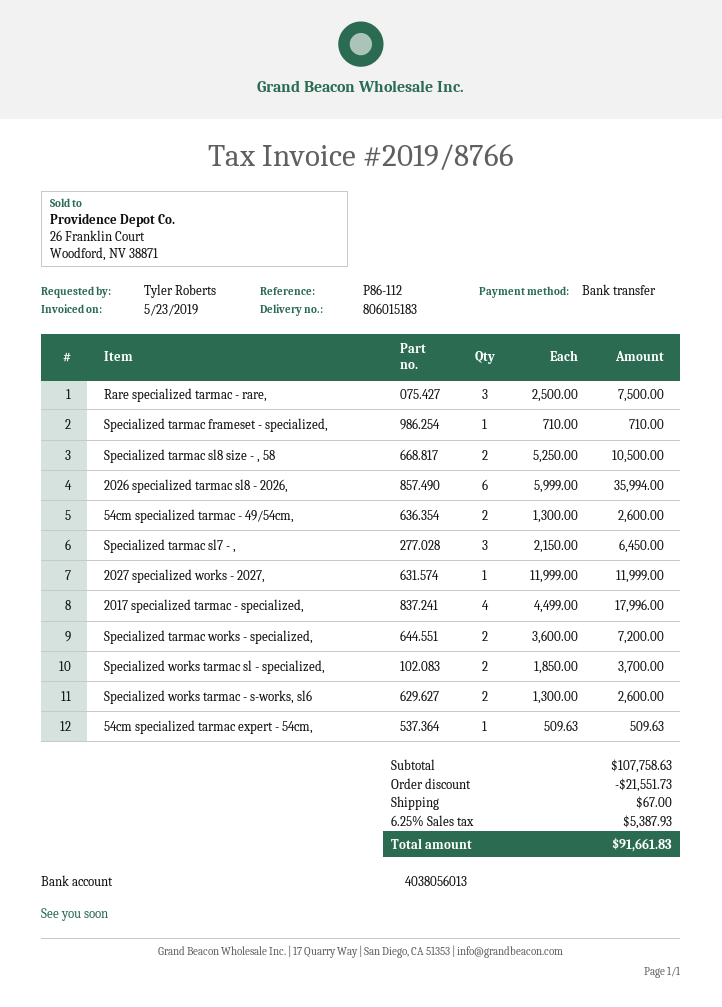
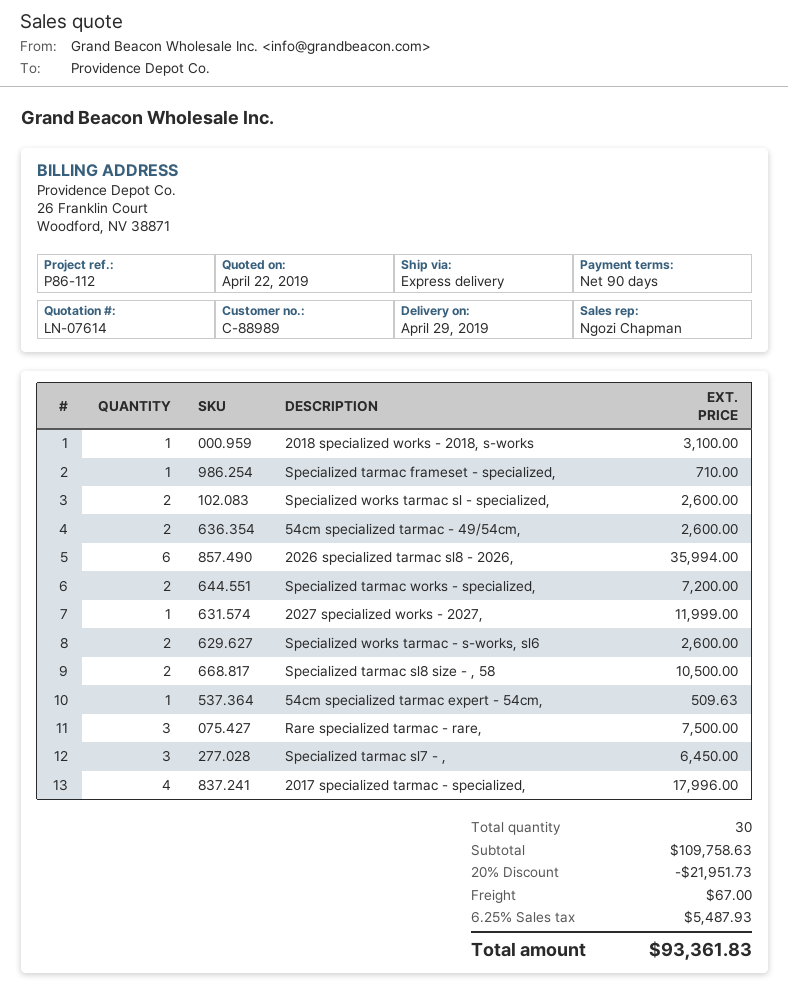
Specialized works tarmac sl - specialized,: 2 for 3700.00 -> 2 for 2600.00
2018 specialized works - 2018, s-works: none -> 1 for 3100.00
subtotal: 107758.63 -> 109758.63
discount: 21551.73 -> 21951.73
tax: 6.25% = 5387.93 -> 6.25% = 5487.93
total: 91661.83 -> 93361.83

